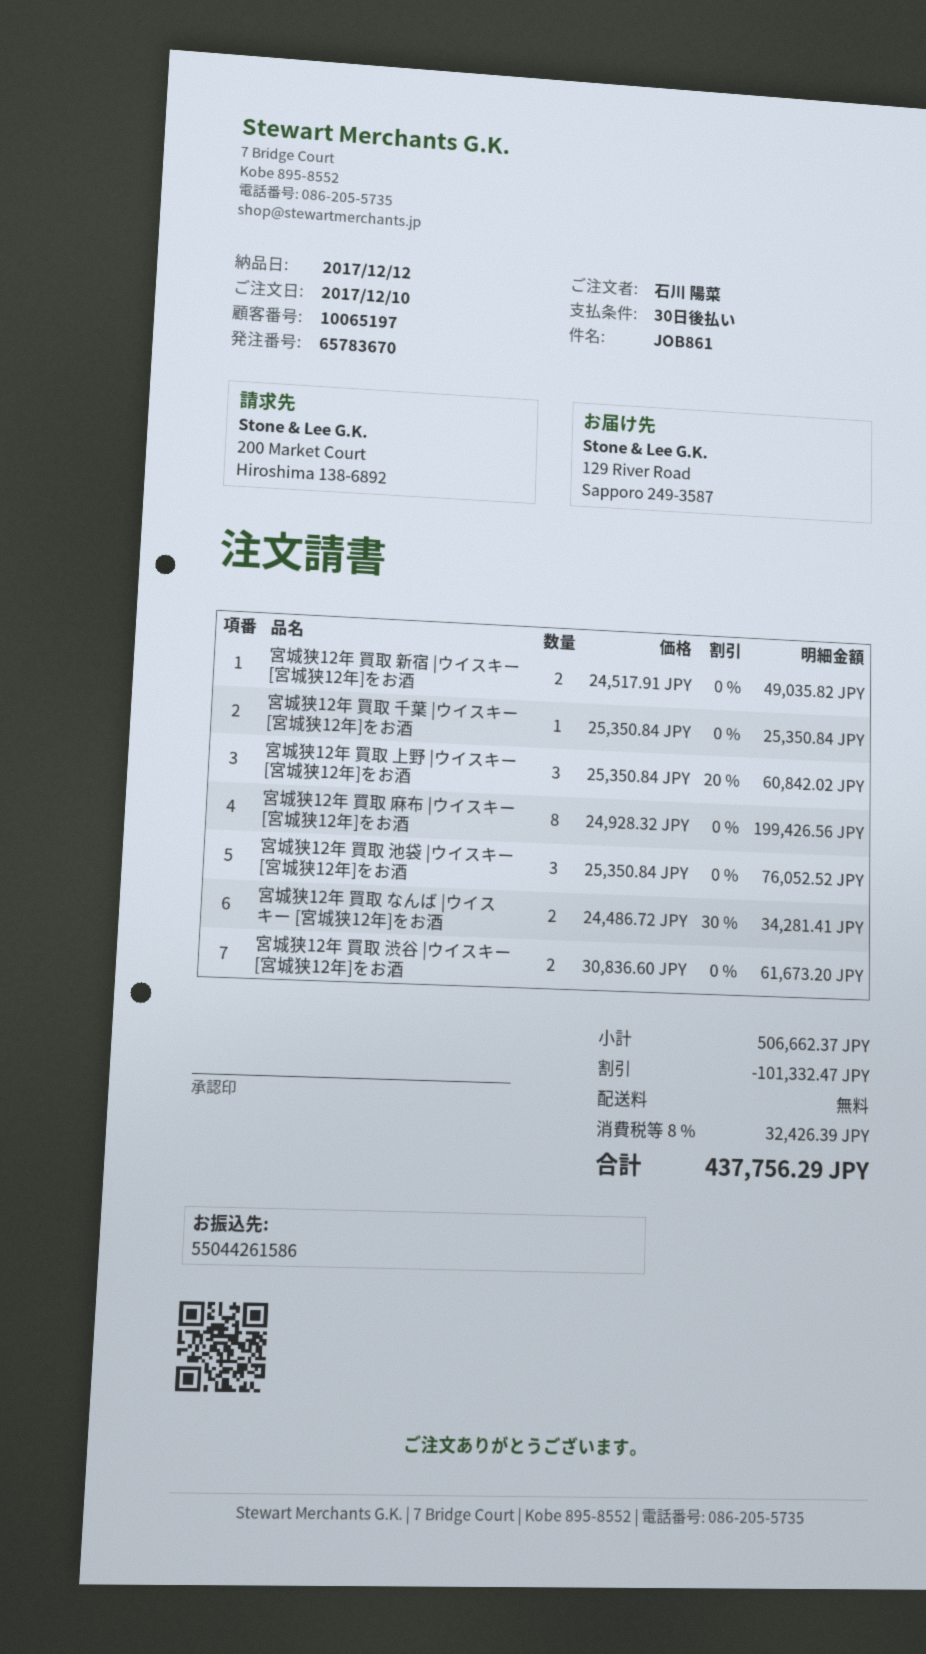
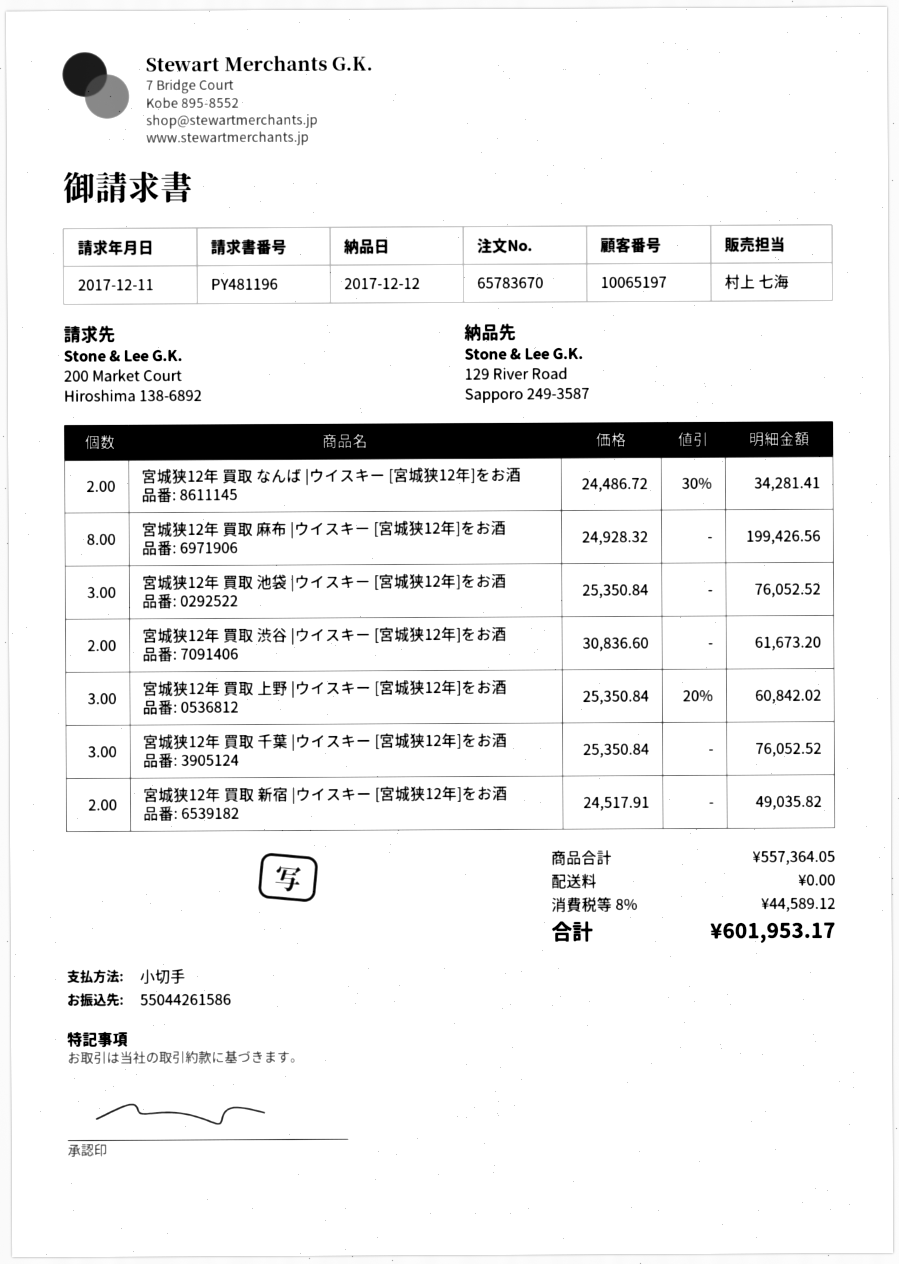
宮城狭12年 買取 千葉 |ウイスキー [宮城狭12年]をお酒: 1 x 25350.84 = 25350.84 -> 3 x 25350.84 = 76052.52
subtotal: 506662.37 -> 557364.05
discount: 101332.47 -> none
tax: 8% = 32426.39 -> 8% = 44589.12
total: 437756.29 -> 601953.17

